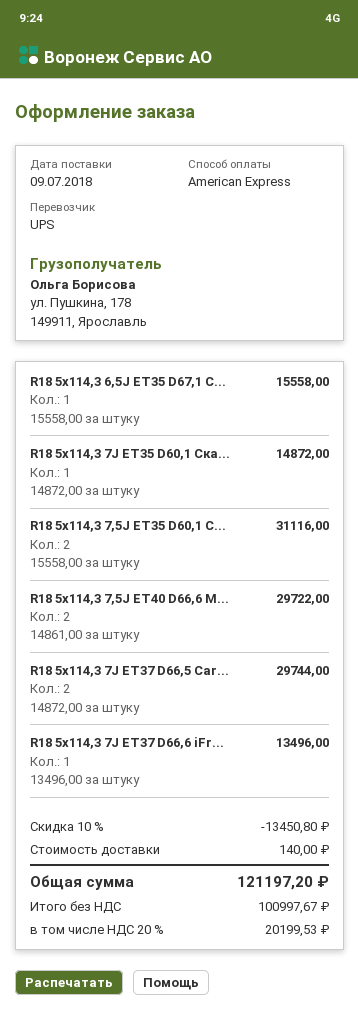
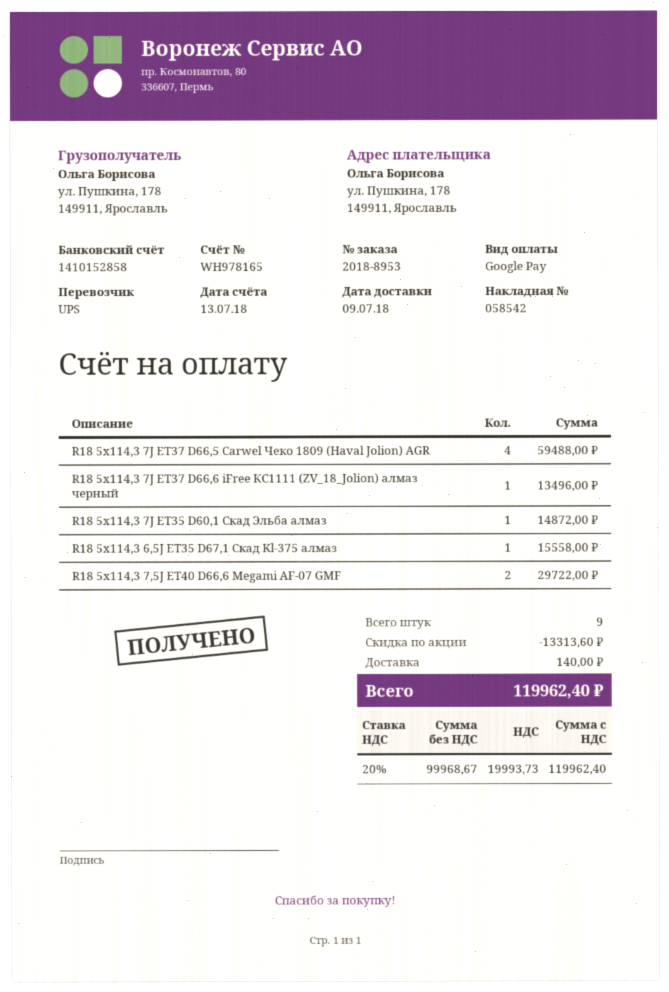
payment method: American Express -> Google Pay
R18 5x114,3 7,5J ET35 D60,1 С...: 2 for 31116.00 -> none
R18 5x114,3 7J ET37 D66,5 Car...: 2 for 29744.00 -> 4 for 59488.00
discount: 13450.80 -> 13313.60
net: 100997.67 -> 99968.67
tax: 20% = 20199.53 -> 20% = 19993.73
total: 121197.20 -> 119962.40

